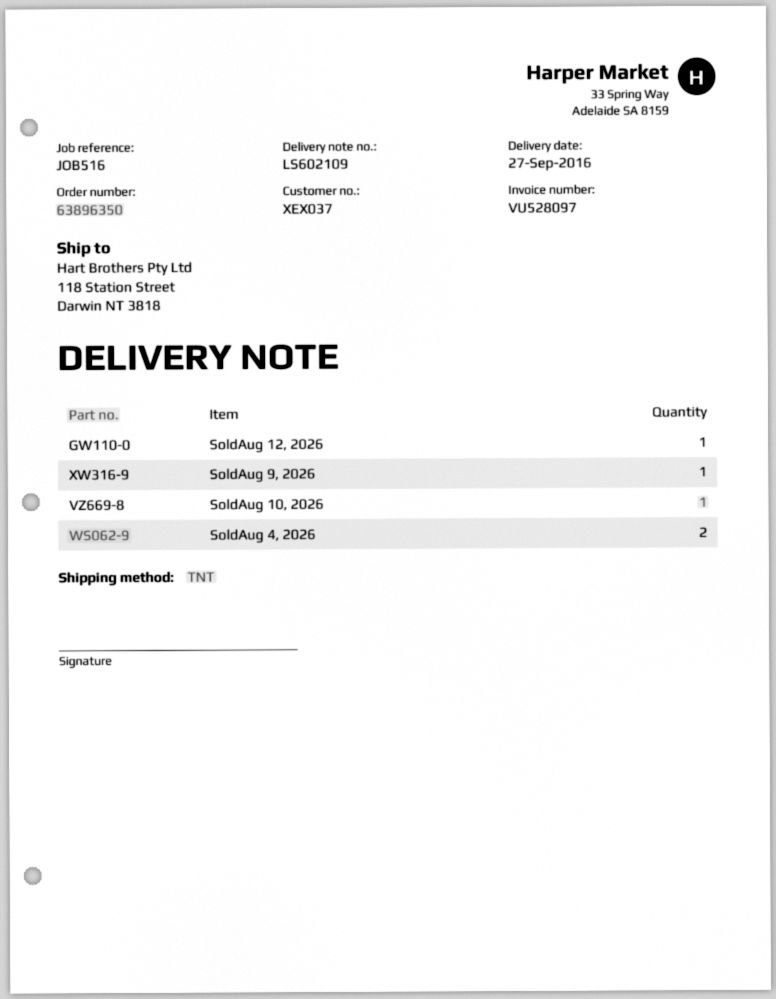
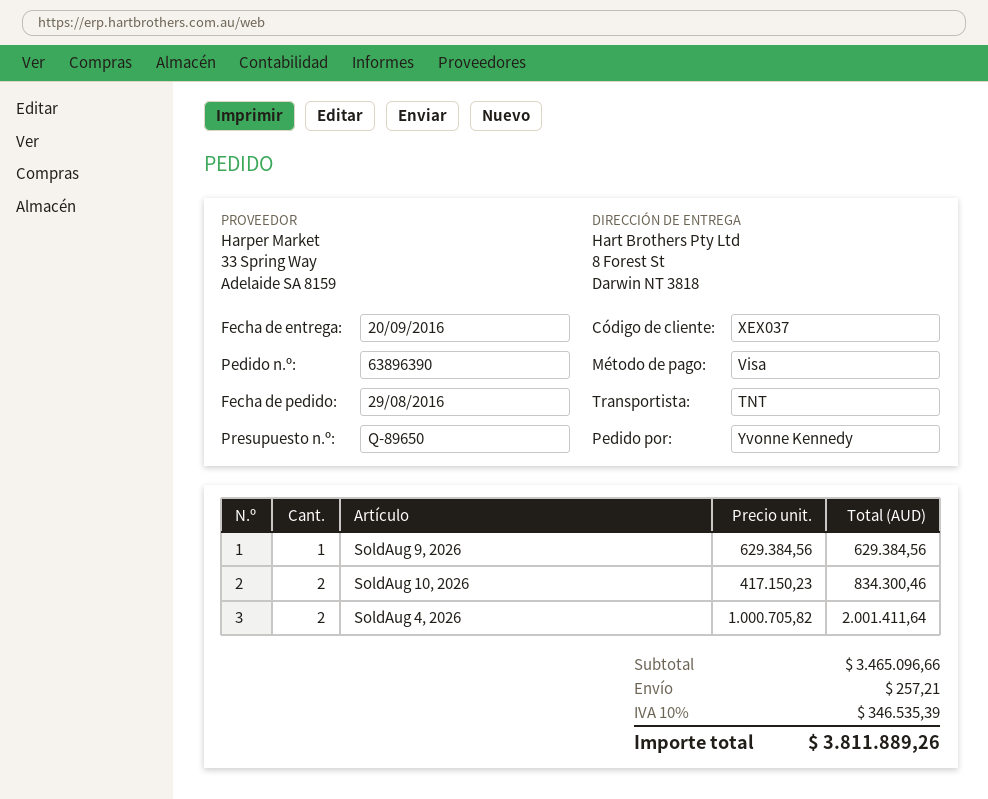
order number: 63896350 -> 63896390
delivery date: 2016-09-27 -> 2016-09-20
ship to: 118 Station Street, Darwin NT 3818 -> 8 Forest St, Darwin NT 3818
SoldAug 12, 2026: 1 -> none
SoldAug 10, 2026: 1 -> 2

